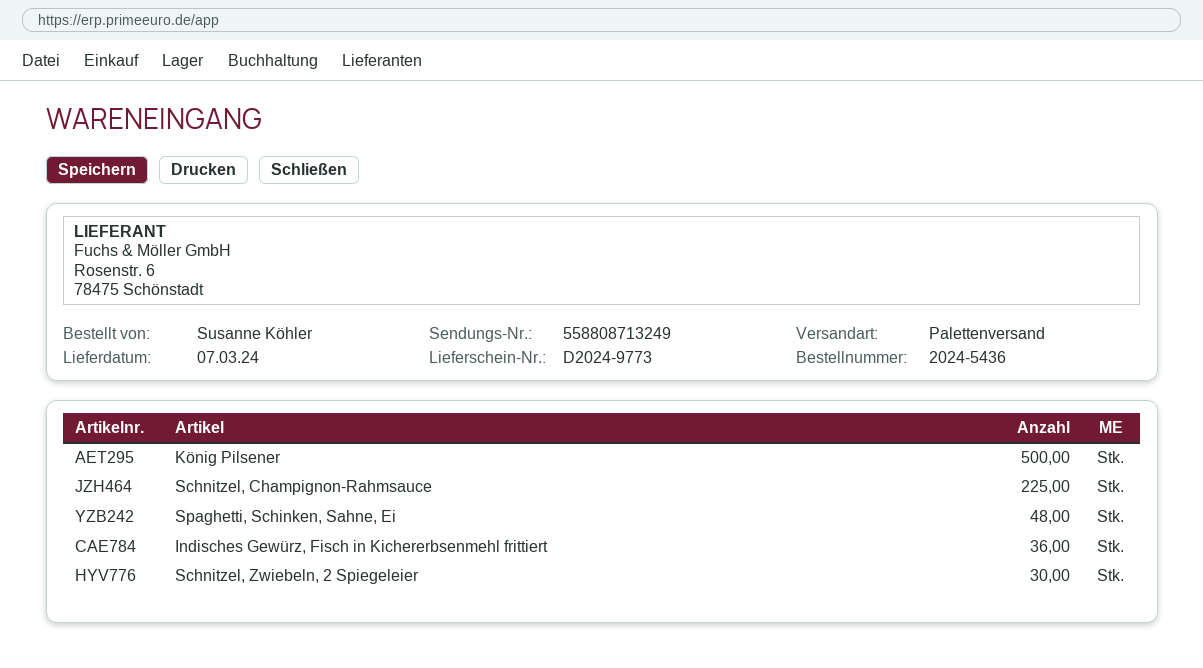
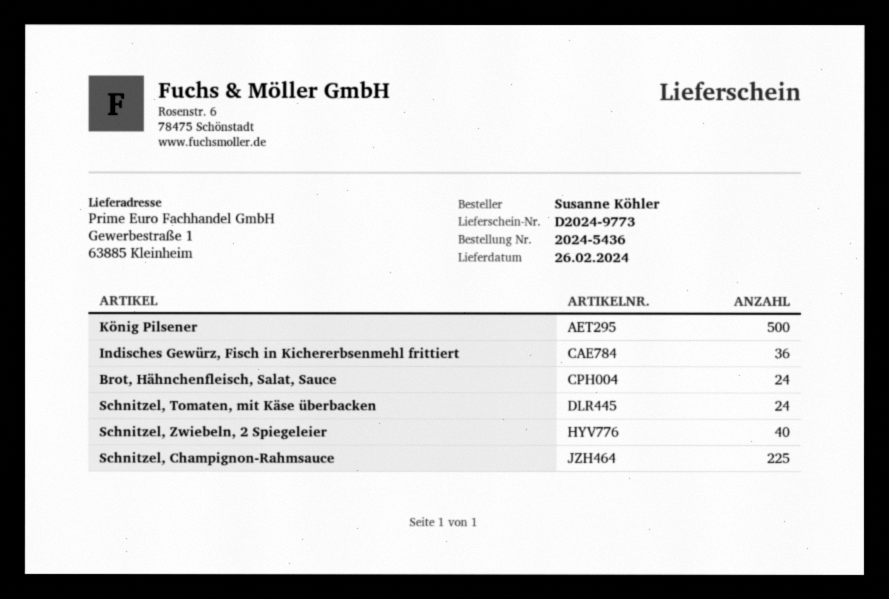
delivery date: 2024-03-07 -> 2024-02-26
Spaghetti, Schinken, Sahne, Ei: 48 -> none
Schnitzel, Zwiebeln, 2 Spiegeleier: 30 -> 40
Brot, Hähnchenfleisch, Salat, Sauce: none -> 24
Schnitzel, Tomaten, mit Käse überbacken: none -> 24

